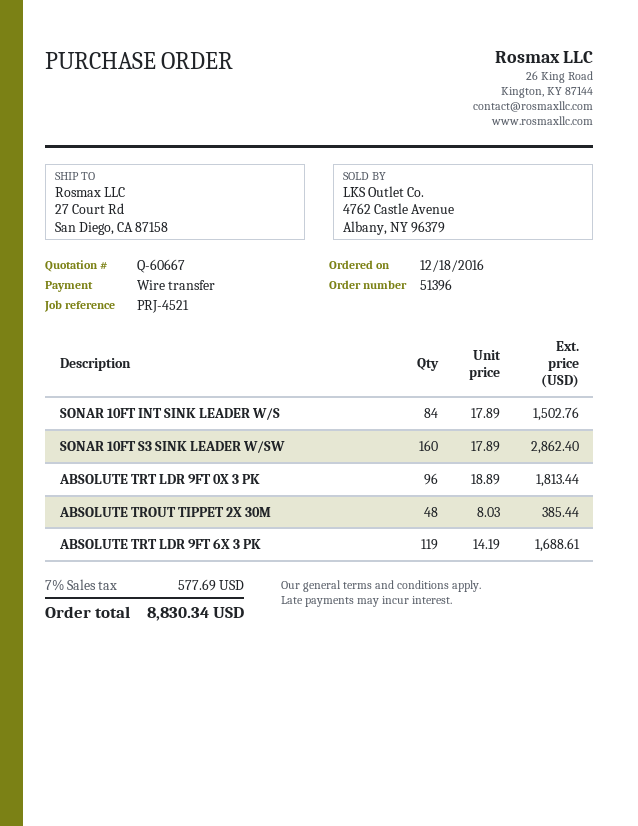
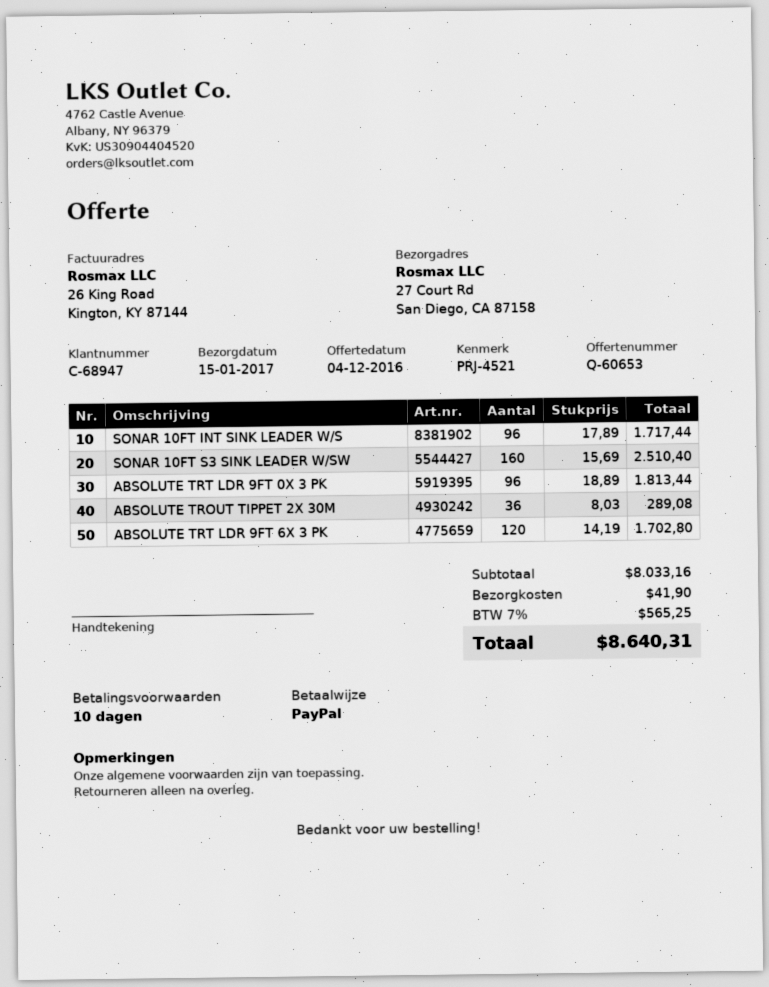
quote number: Q-60667 -> Q-60653
payment method: bank transfer -> PayPal
SONAR 10FT INT SINK LEADER W/S: 84 x 17.89 = 1502.76 -> 96 x 17.89 = 1717.44
SONAR 10FT S3 SINK LEADER W/SW: 160 x 17.89 = 2862.40 -> 160 x 15.69 = 2510.40
ABSOLUTE TROUT TIPPET 2X 30M: 48 x 8.03 = 385.44 -> 36 x 8.03 = 289.08
ABSOLUTE TRT LDR 9FT 6X 3 PK: 119 x 14.19 = 1688.61 -> 120 x 14.19 = 1702.80
shipping: none -> 41.90
tax: 7% = 577.69 -> 7% = 565.25
total: 8830.34 -> 8640.31

